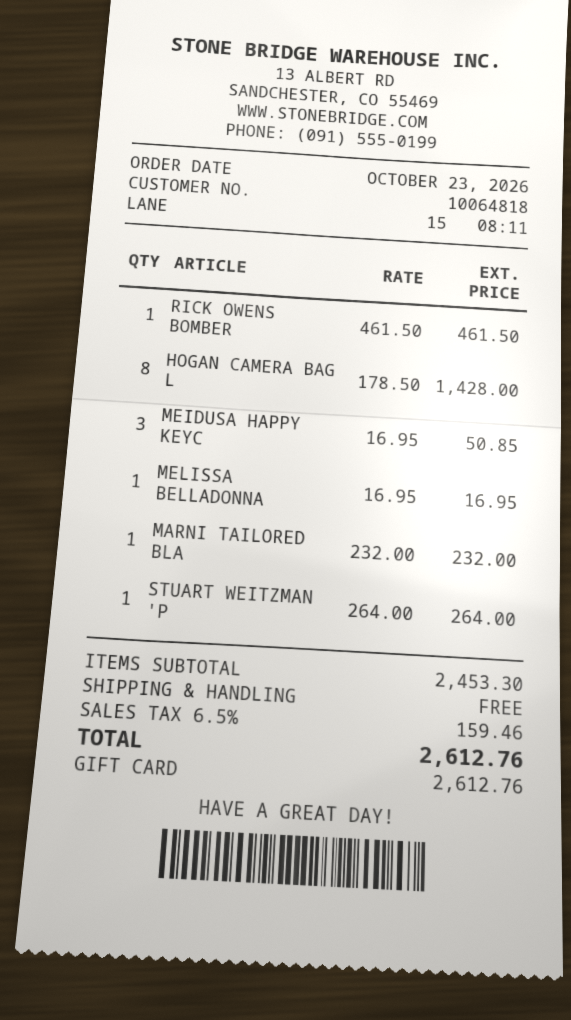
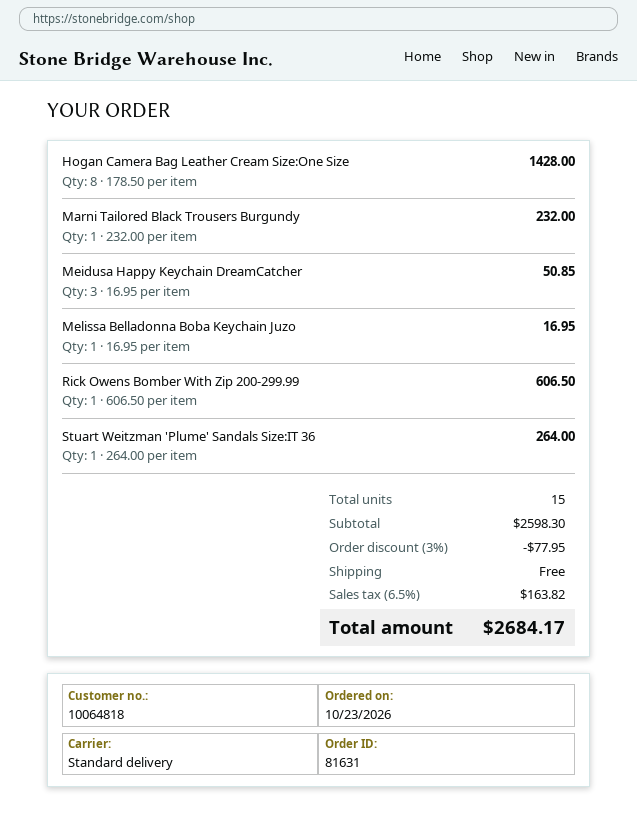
RICK OWENS BOMBER: 1 x 461.50 = 461.50 -> 1 x 606.50 = 606.50
subtotal: 2453.30 -> 2598.30
discount: none -> 3% = 77.95
tax: 6.5% = 159.46 -> 6.5% = 163.82
total: 2612.76 -> 2684.17

